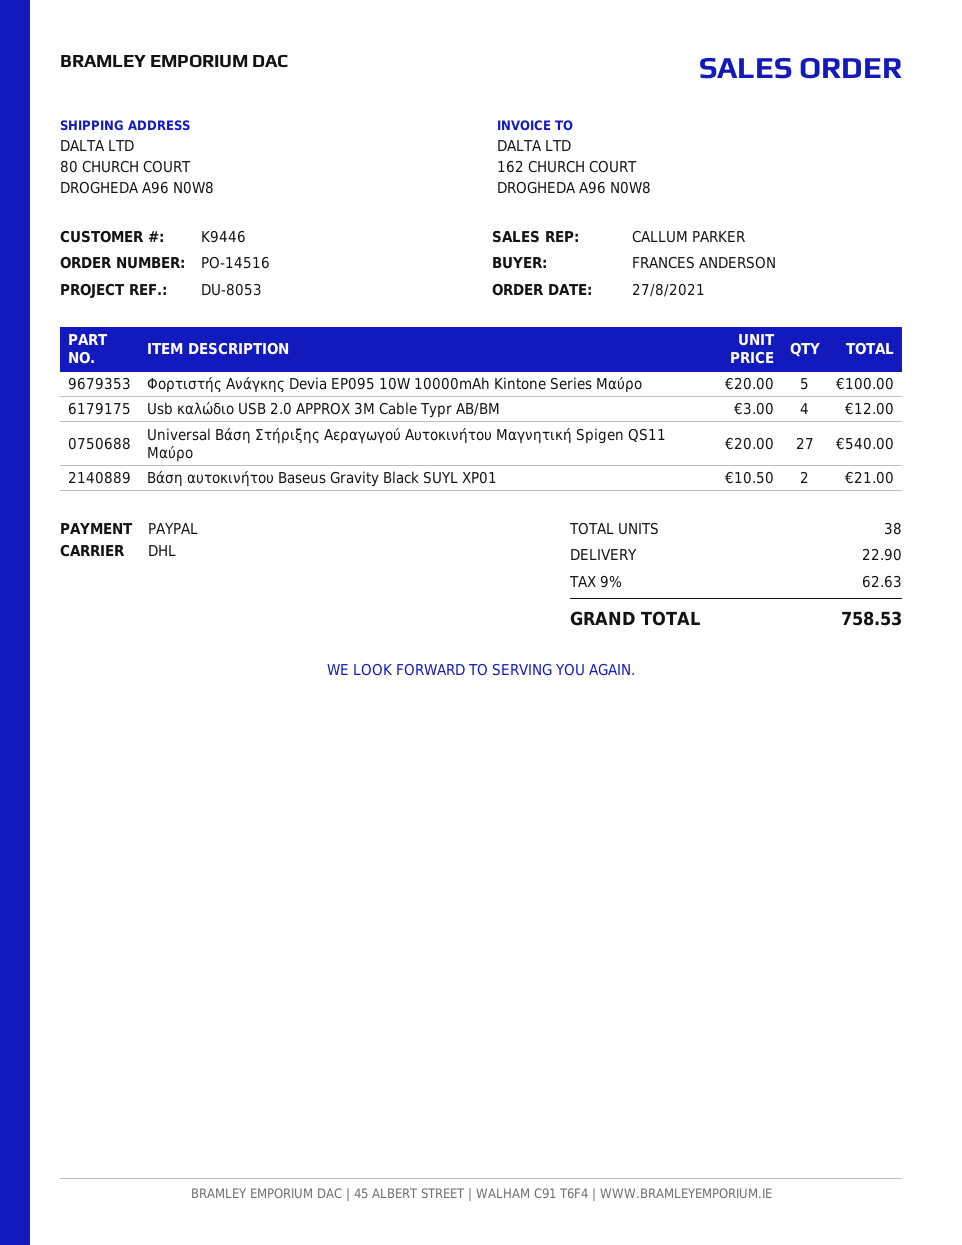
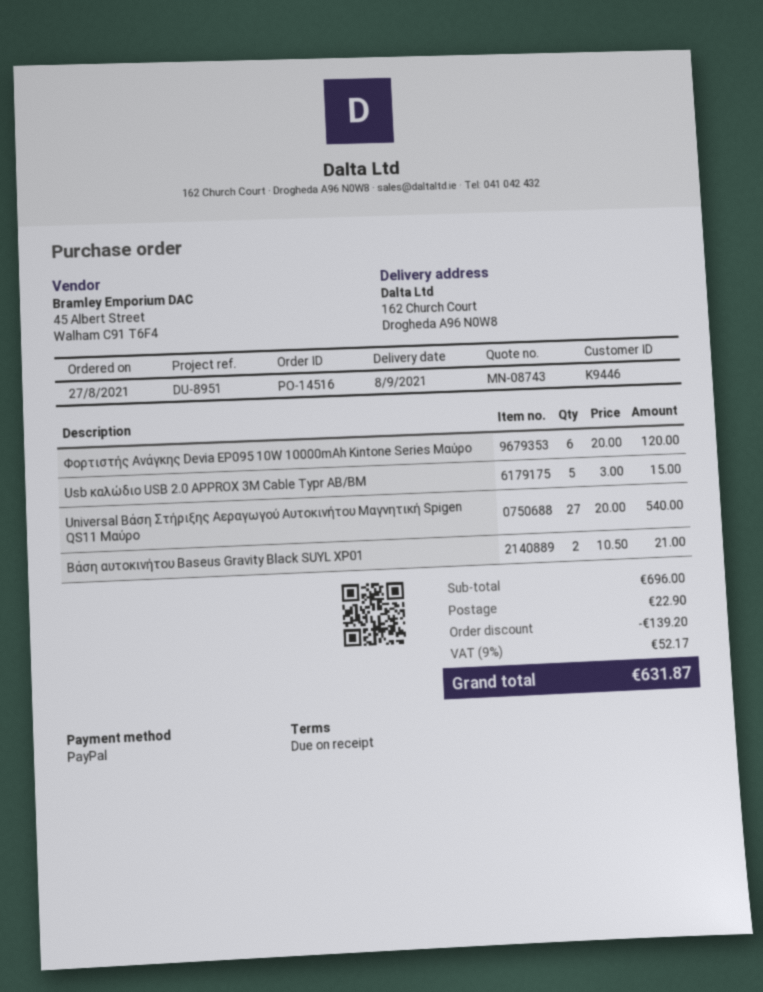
reference: DU-8053 -> DU-8951
ship to: 80 CHURCH COURT, DROGHEDA A96 N0W8 -> 162 Church Court, Drogheda A96 N0W8
Φορτιστής Ανάγκης Devia EP095 10W 10000mAh Kintone Series Μαύρο: 5 x 20.00 = 100.00 -> 6 x 20.00 = 120.00
Usb καλώδιο USB 2.0 APPROX 3M Cable Typr AB/BM: 4 x 3.00 = 12.00 -> 5 x 3.00 = 15.00
discount: none -> 139.20
tax: 9% = 62.63 -> 9% = 52.17
total: 758.53 -> 631.87

